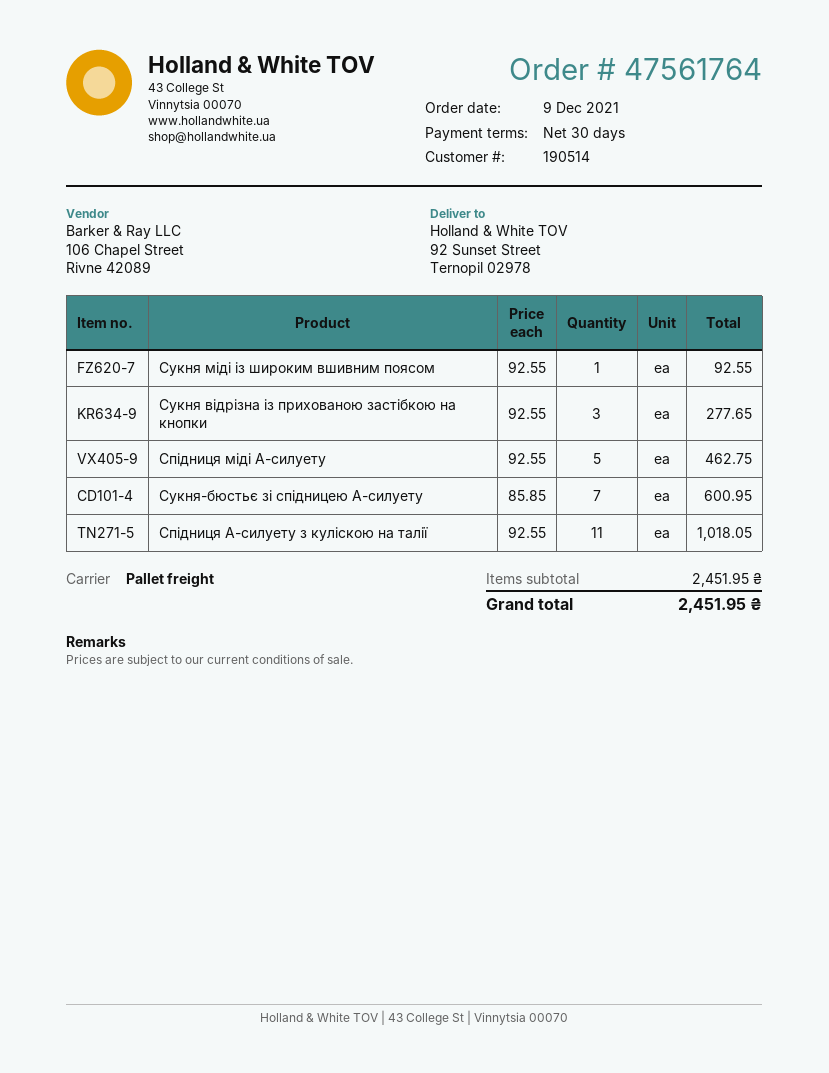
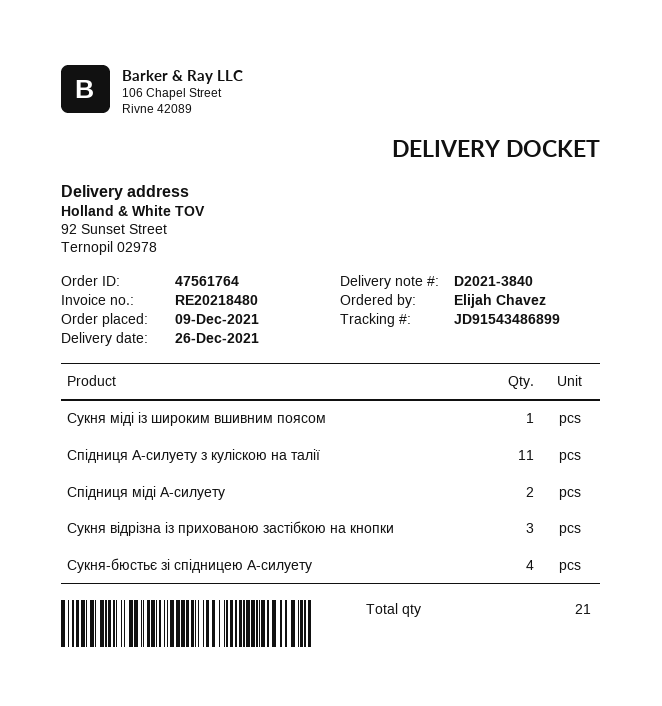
Спідниця міді А-силуету: 5 -> 2
Сукня-бюстьє зі спідницею А-силуету: 7 -> 4

